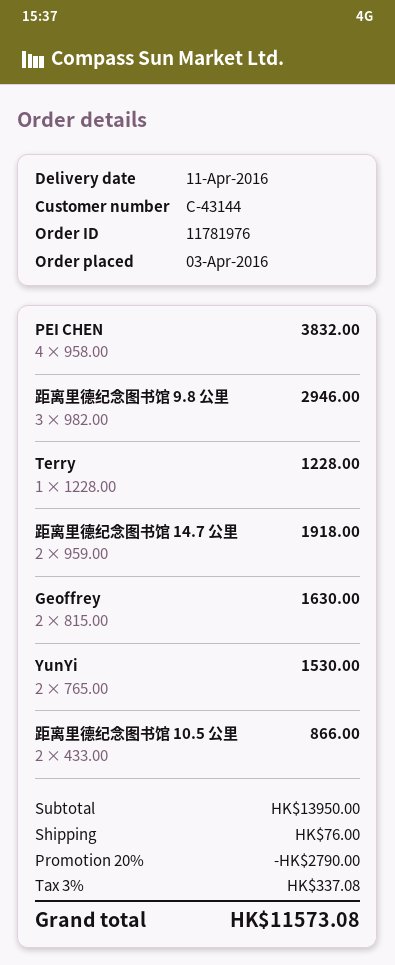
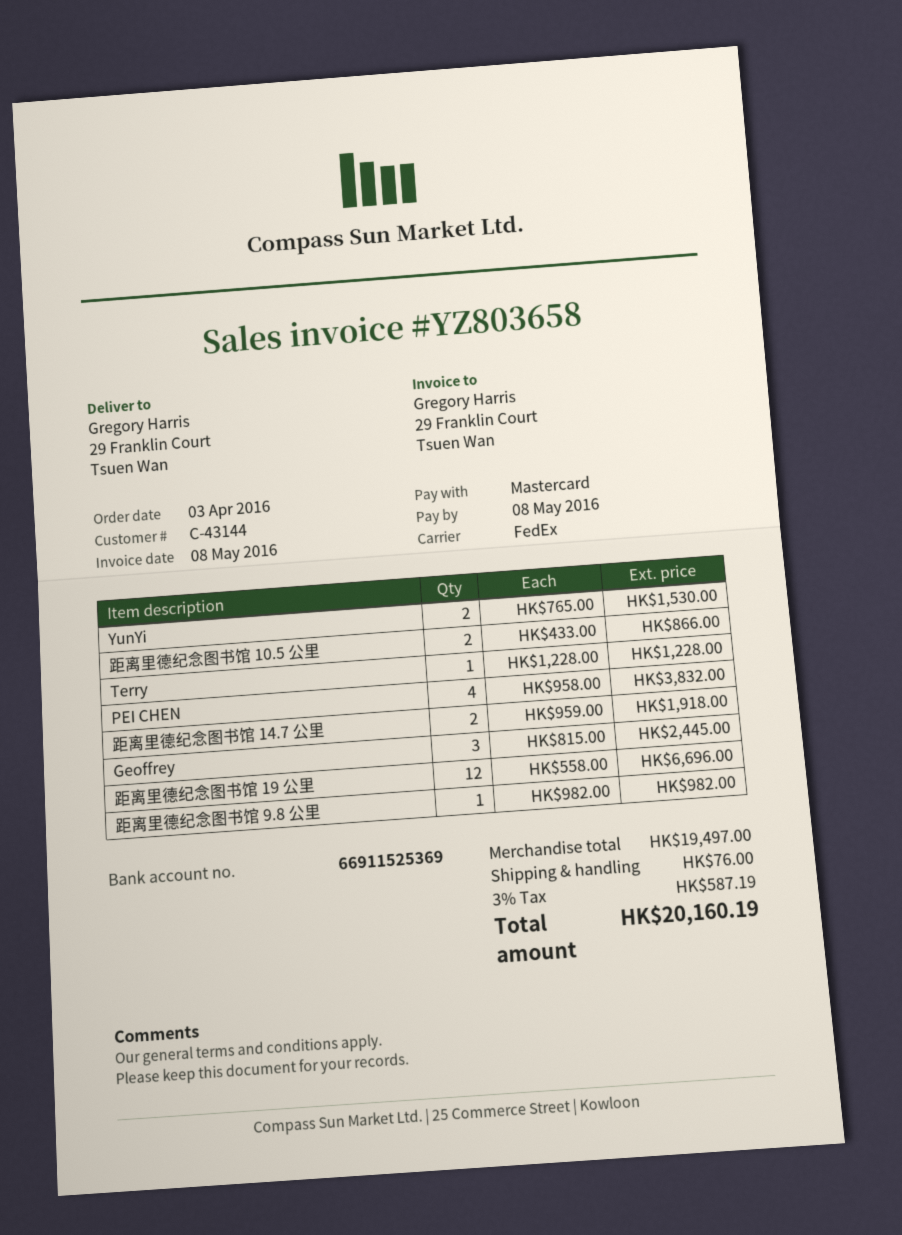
距离里德纪念图书馆 9.8 公里: 3 x 982.00 = 2946.00 -> 1 x 982.00 = 982.00
Geoffrey: 2 x 815.00 = 1630.00 -> 3 x 815.00 = 2445.00
距离里德纪念图书馆 19 公里: none -> 12 x 558.00 = 6696.00
subtotal: 13950.00 -> 19497.00
discount: 20% = 2790.00 -> none
tax: 3% = 337.08 -> 3% = 587.19
total: 11573.08 -> 20160.19

